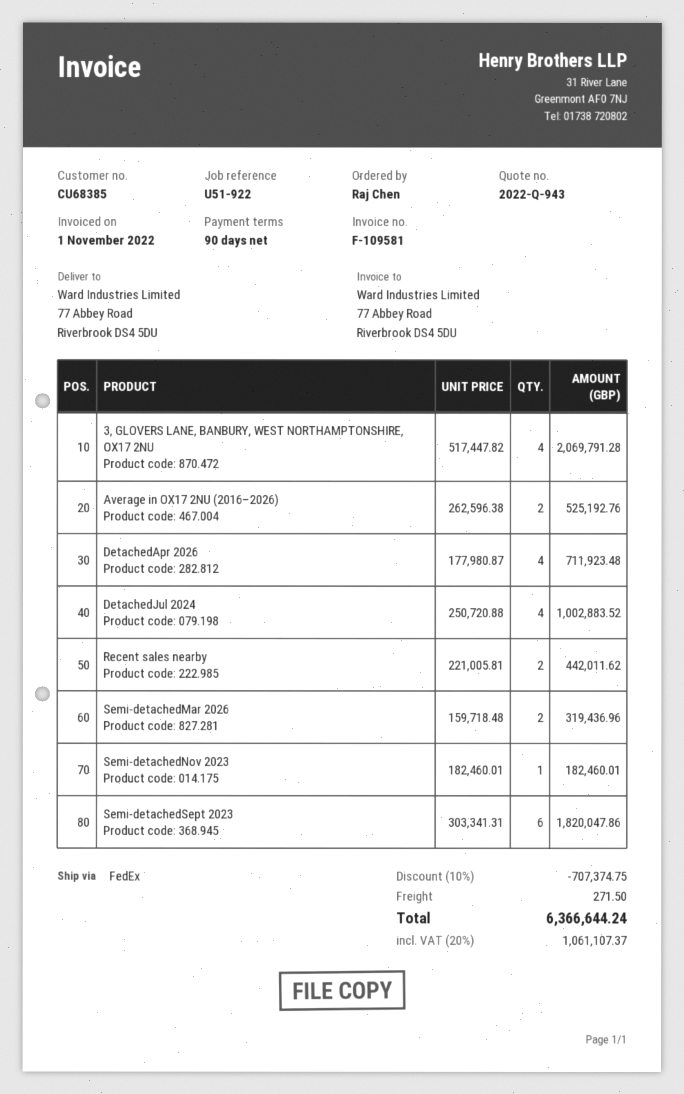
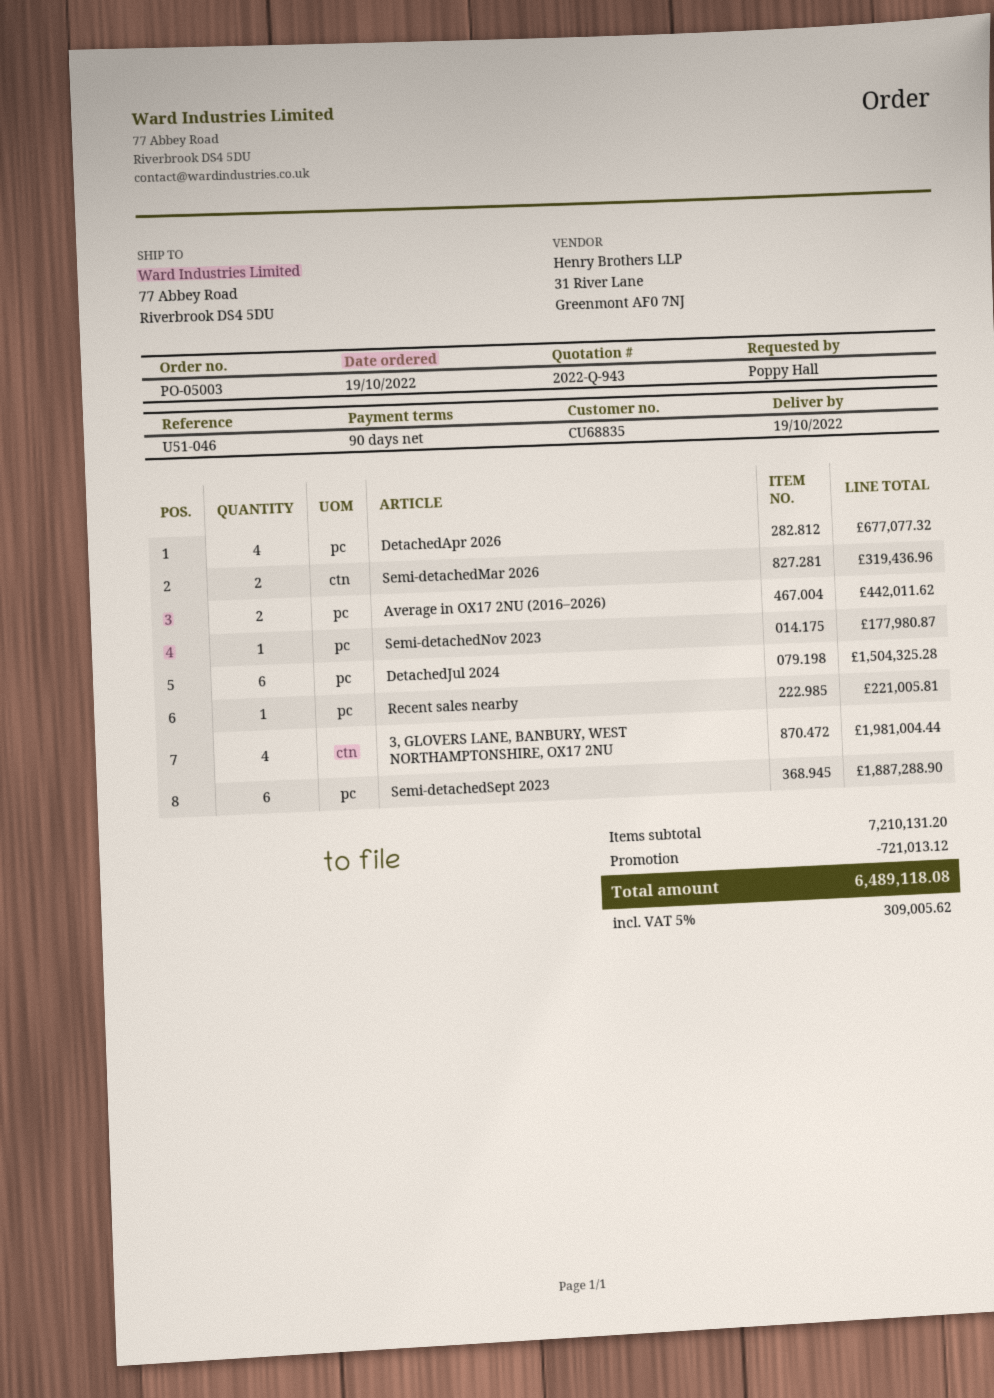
customer number: CU68385 -> CU68835
reference: U51-922 -> U51-046
ordered by: Raj Chen -> Poppy Hall
3, GLOVERS LANE, BANBURY, WEST NORTHAMPTONSHIRE, OX17 2NU: 4 for 2069791.28 -> 4 for 1981004.44
Average in OX17 2NU (2016–2026): 2 for 525192.76 -> 2 for 442011.62
DetachedApr 2026: 4 for 711923.48 -> 4 for 677077.32
DetachedJul 2024: 4 for 1002883.52 -> 6 for 1504325.28
Recent sales nearby: 2 for 442011.62 -> 1 for 221005.81
Semi-detachedNov 2023: 1 for 182460.01 -> 1 for 177980.87
Semi-detachedSept 2023: 6 for 1820047.86 -> 6 for 1887288.90
discount: 707374.75 -> 721013.12
shipping: 271.50 -> none
tax: 20% = 1061107.37 -> 5% = 309005.62
total: 6366644.24 -> 6489118.08

